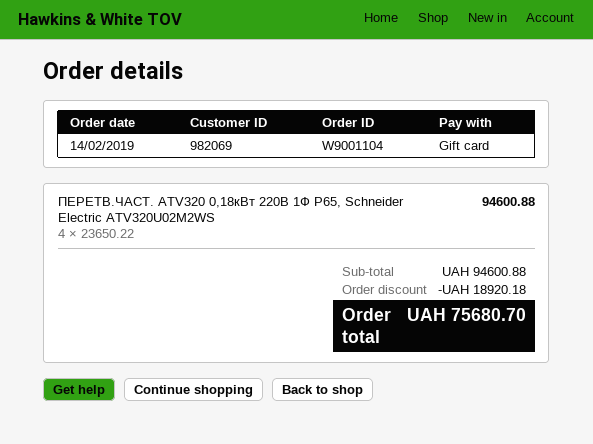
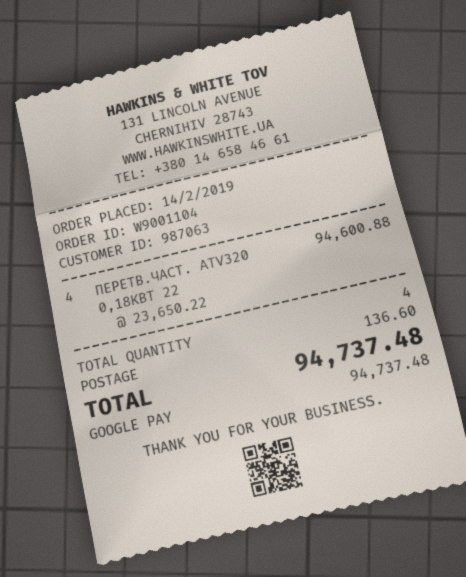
customer number: 982069 -> 987063
payment method: gift card -> Google Pay
discount: 18920.18 -> none
shipping: none -> 136.60
total: 75680.70 -> 94737.48

